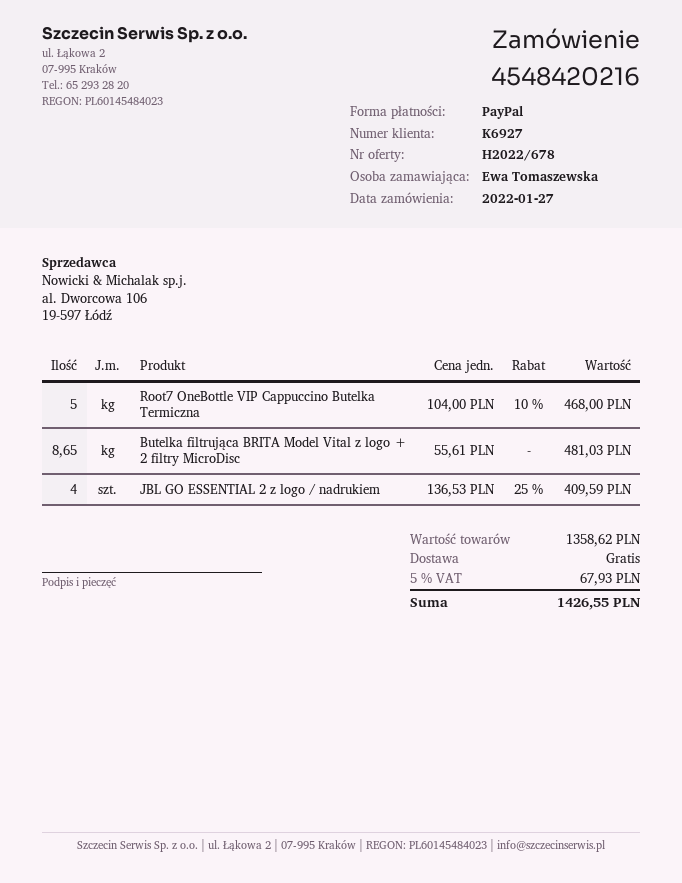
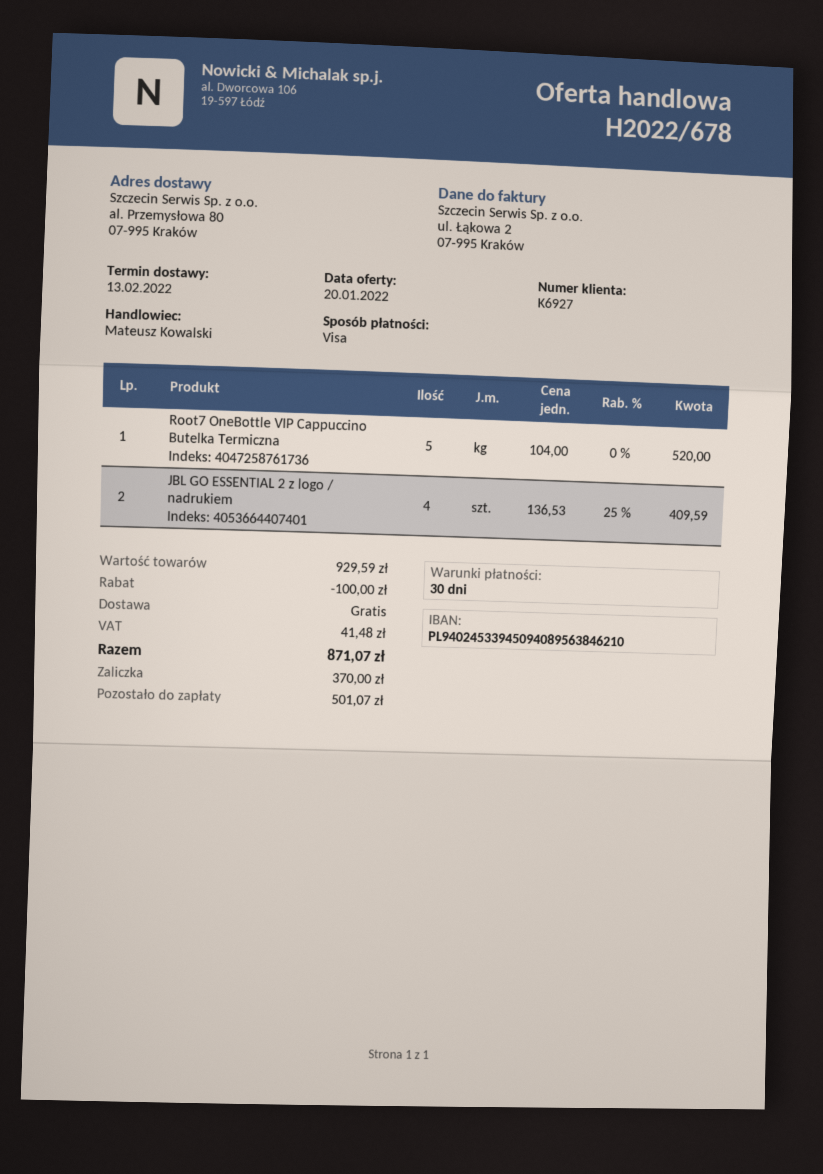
payment method: PayPal -> Visa
Root7 OneBottle VIP Cappuccino Butelka Termiczna: 5 x 104.00 - 10% = 468.00 -> 5 x 104.00 = 520.00
Butelka filtrująca BRITA Model Vital z logo + 2 filtry MicroDisc: 8.65 x 55.61 = 481.03 -> none
subtotal: 1358.62 -> 929.59
discount: none -> 100.00
tax: 67.93 -> 41.48
total: 1426.55 -> 871.07

